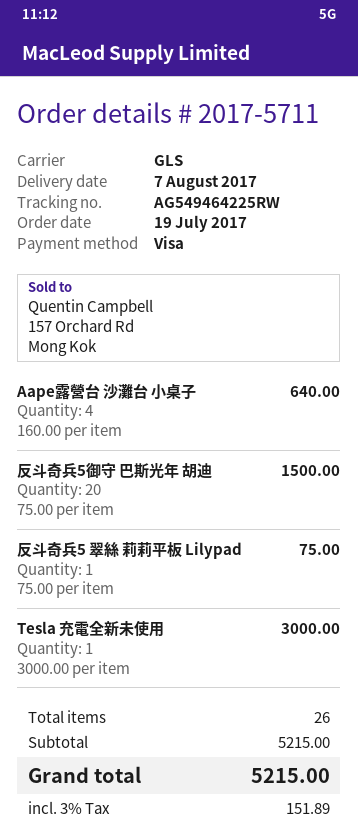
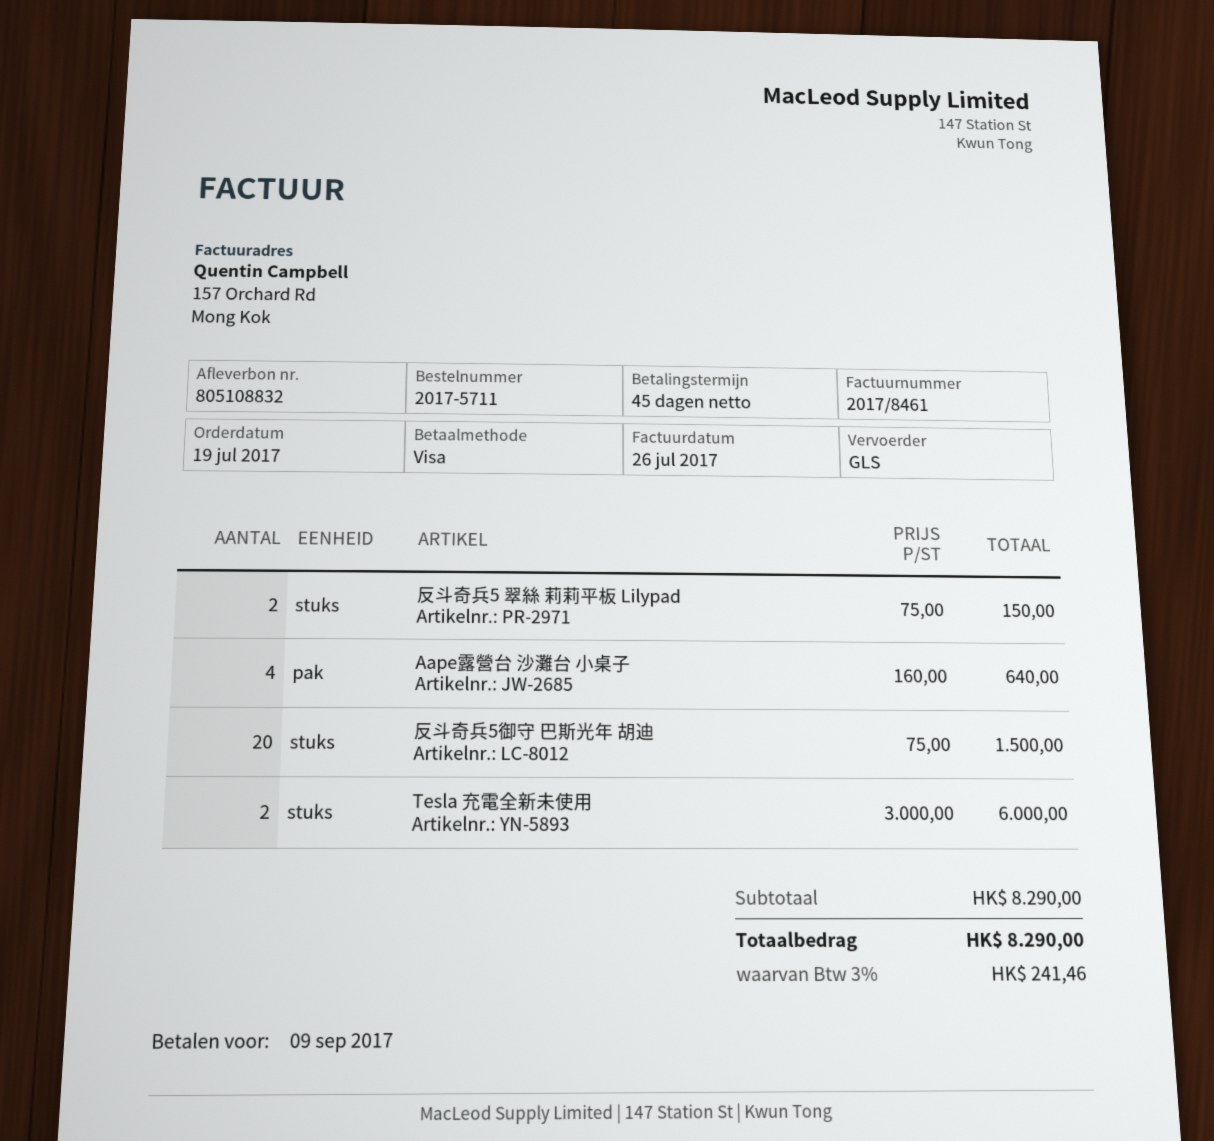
反斗奇兵5 翠絲 莉莉平板 Lilypad: 1 x 75.00 = 75.00 -> 2 x 75.00 = 150.00
Tesla 充電全新未使用: 1 x 3000.00 = 3000.00 -> 2 x 3000.00 = 6000.00
subtotal: 5215.00 -> 8290.00
tax: 3% = 151.89 -> 3% = 241.46
total: 5215.00 -> 8290.00

